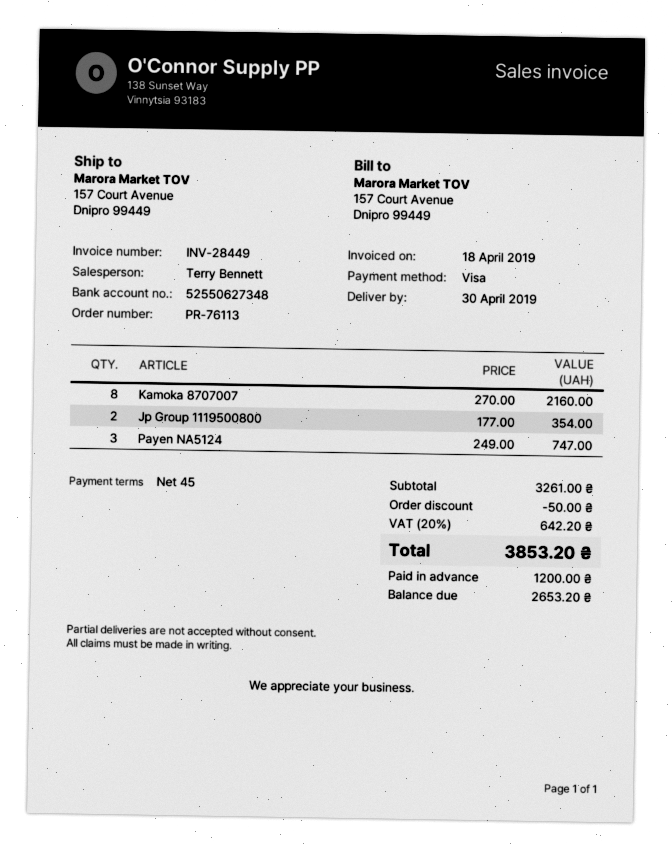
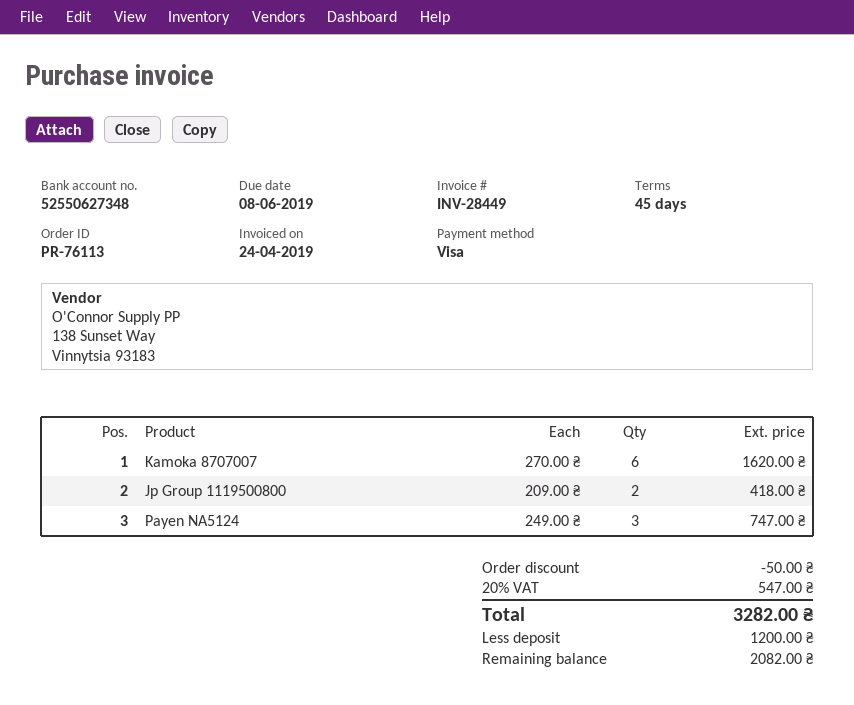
invoice date: 2019-04-18 -> 2019-04-24
Kamoka 8707007: 8 x 270.00 = 2160.00 -> 6 x 270.00 = 1620.00
Jp Group 1119500800: 2 x 177.00 = 354.00 -> 2 x 209.00 = 418.00
tax: 20% = 642.20 -> 20% = 547.00
total: 3853.20 -> 3282.00
balance: 2653.20 -> 2082.00

